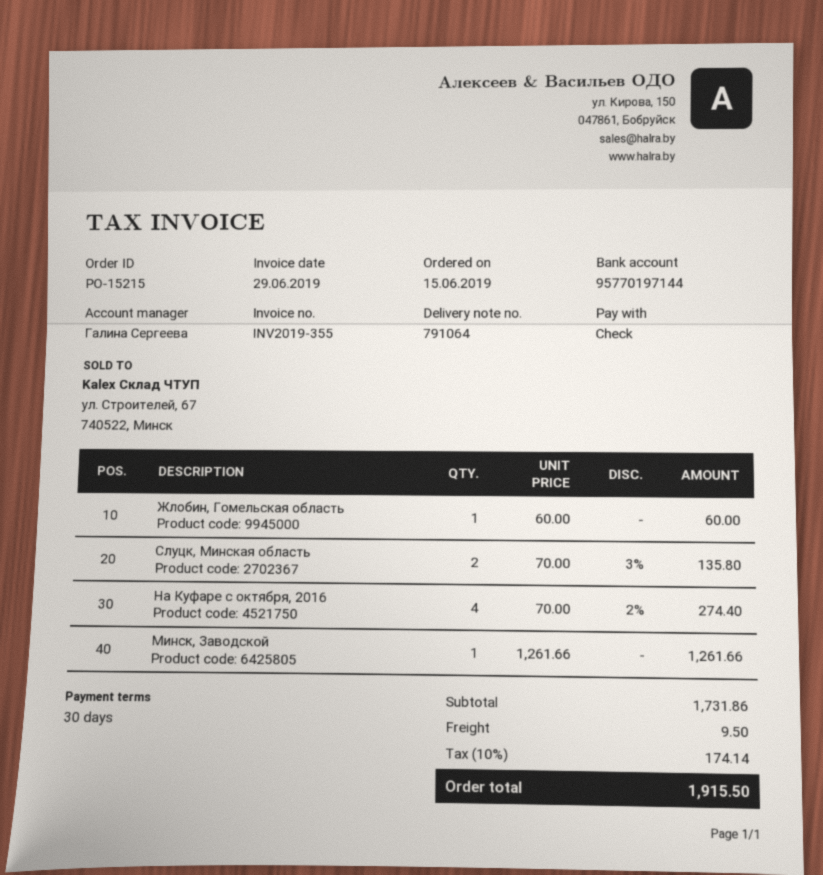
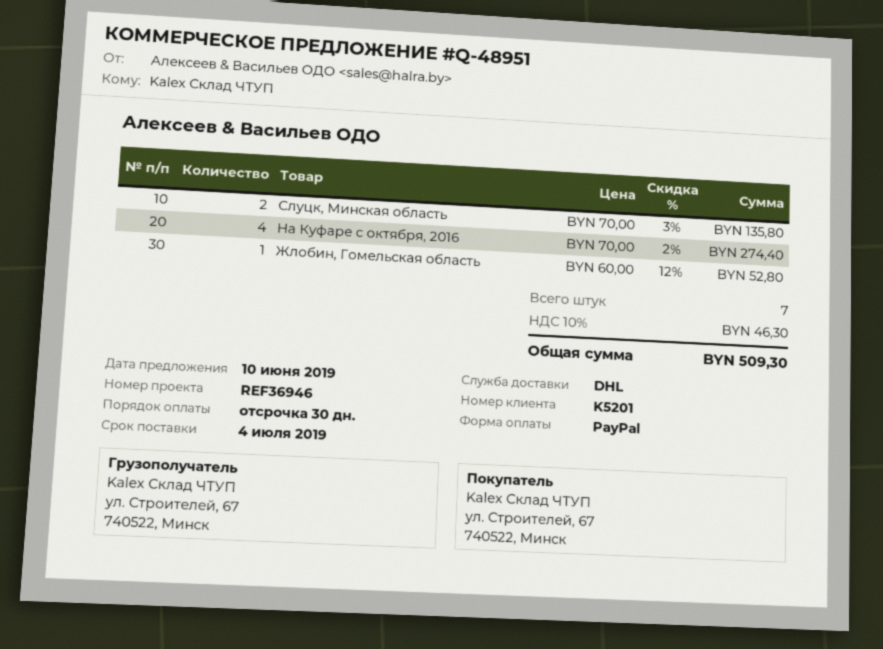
payment method: cheque -> PayPal
Жлобин, Гомельская область: 1 x 60.00 = 60.00 -> 1 x 60.00 - 12% = 52.80
Минск, Заводской: 1 x 1261.66 = 1261.66 -> none
shipping: 9.50 -> none
tax: 10% = 174.14 -> 10% = 46.30
total: 1915.50 -> 509.30

